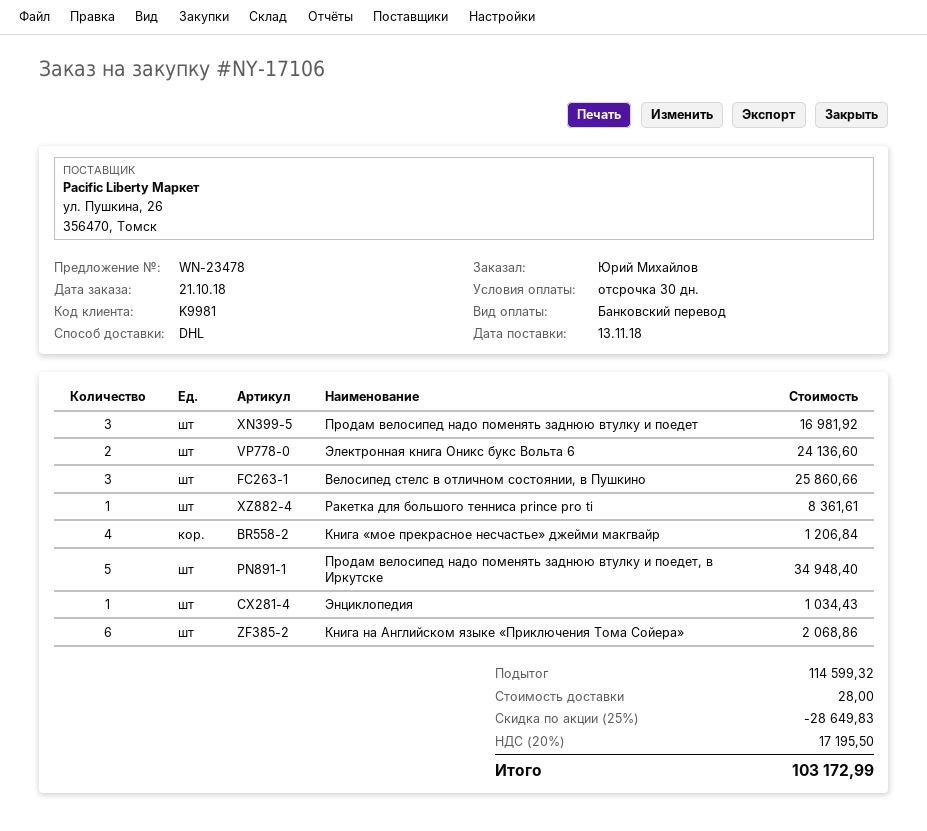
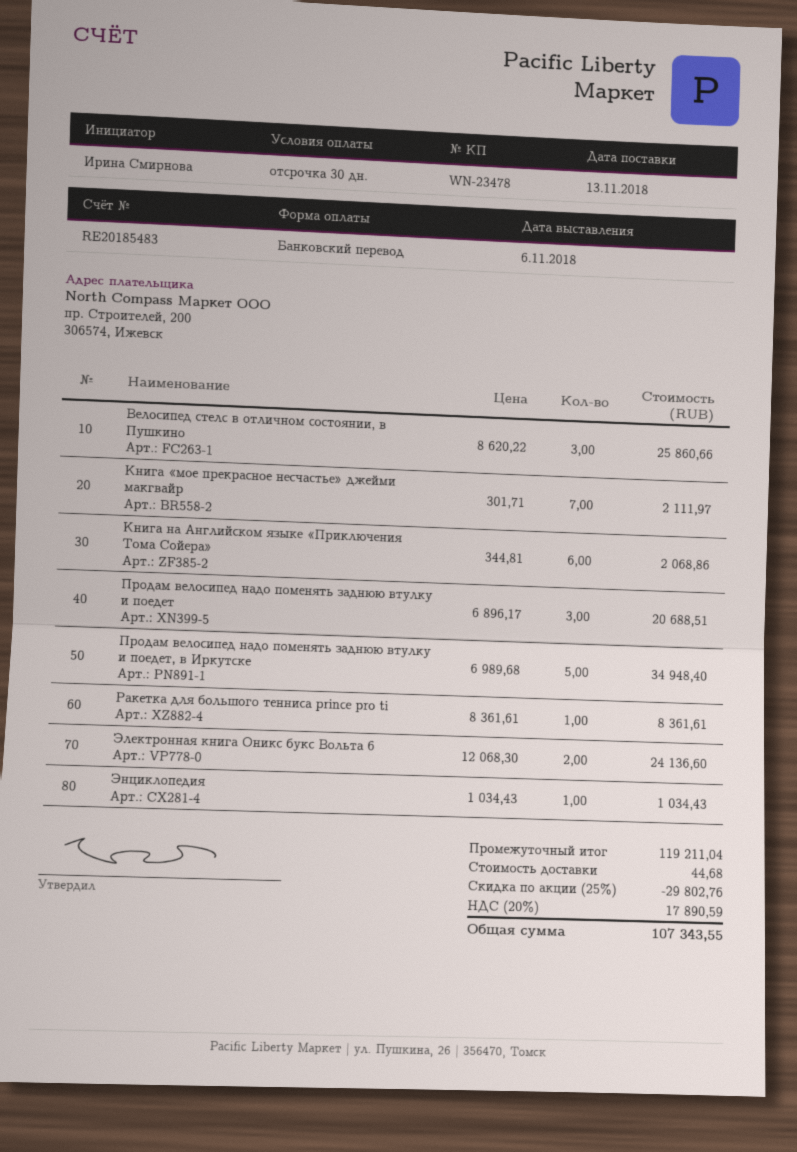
ordered by: Юрий Михайлов -> Ирина Смирнова
Продам велосипед надо поменять заднюю втулку и поедет: 3 for 16981.92 -> 3 for 20688.51
Книга «мое прекрасное несчастье» джейми макгвайр: 4 for 1206.84 -> 7 for 2111.97
subtotal: 114599.32 -> 119211.04
discount: 25% = 28649.83 -> 25% = 29802.76
shipping: 28.00 -> 44.68
tax: 20% = 17195.50 -> 20% = 17890.59
total: 103172.99 -> 107343.55

